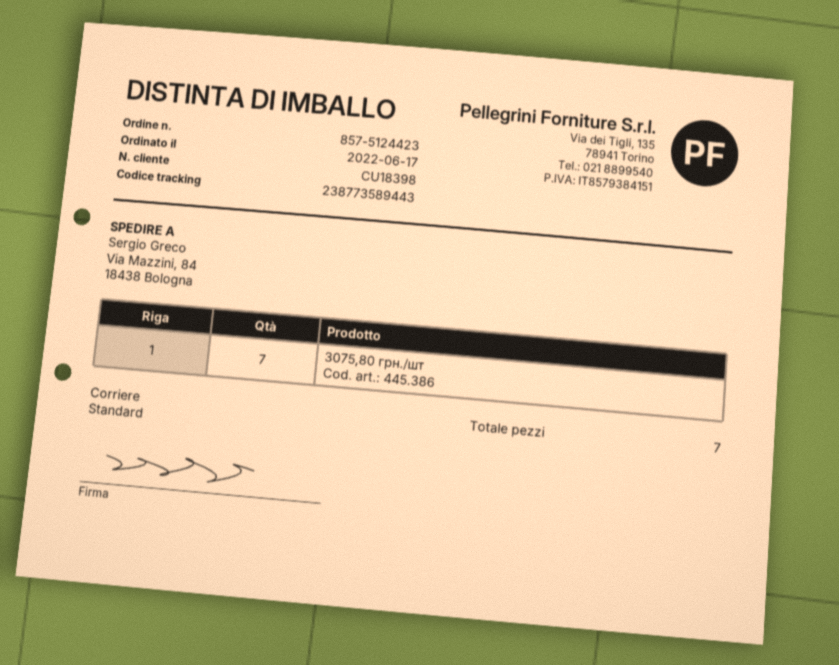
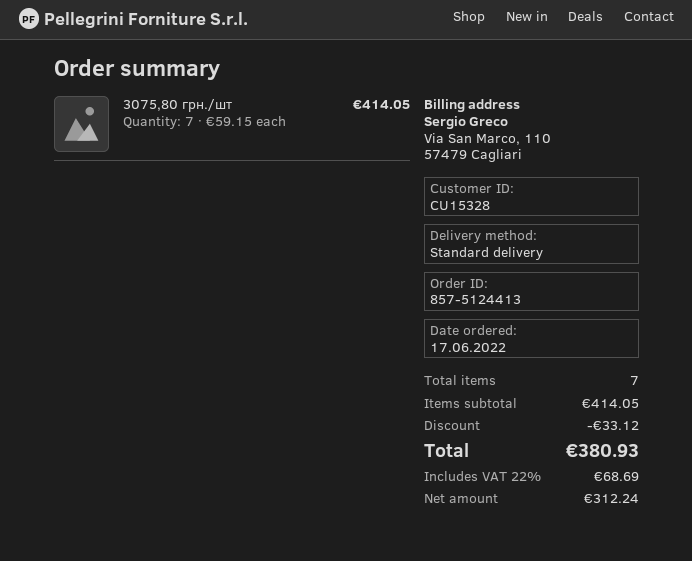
order number: 857-5124423 -> 857-5124413
customer number: CU18398 -> CU15328

